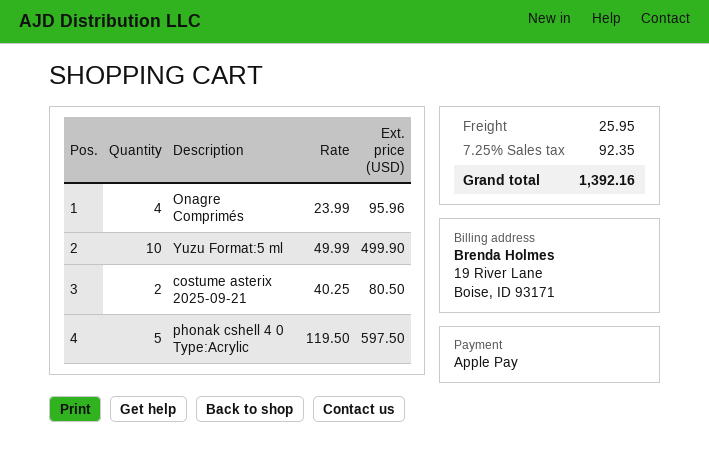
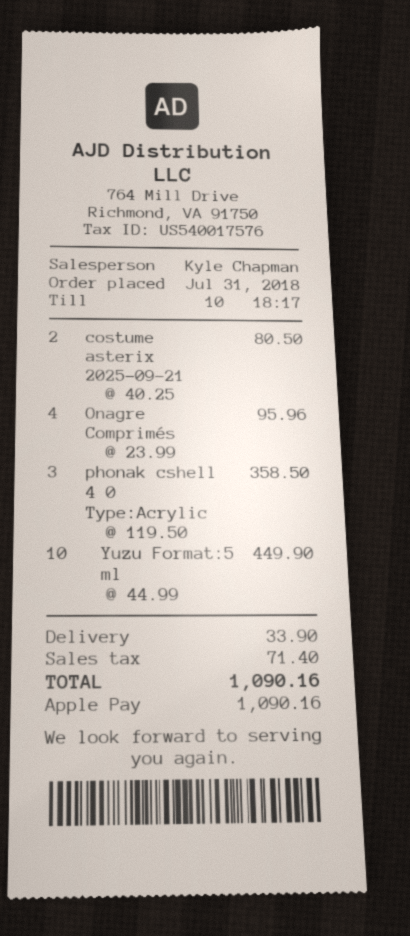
Yuzu Format:5 ml: 10 x 49.99 = 499.90 -> 10 x 44.99 = 449.90
phonak cshell 4 0 Type:Acrylic: 5 x 119.50 = 597.50 -> 3 x 119.50 = 358.50
shipping: 25.95 -> 33.90
tax: 92.35 -> 71.40
total: 1392.16 -> 1090.16

